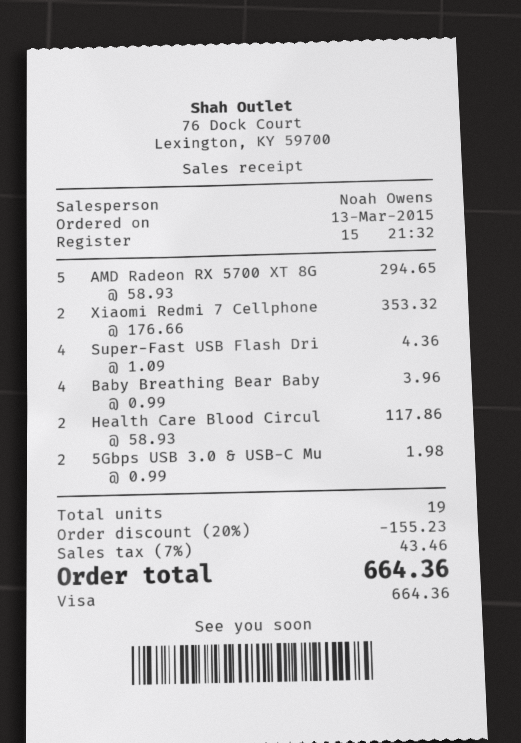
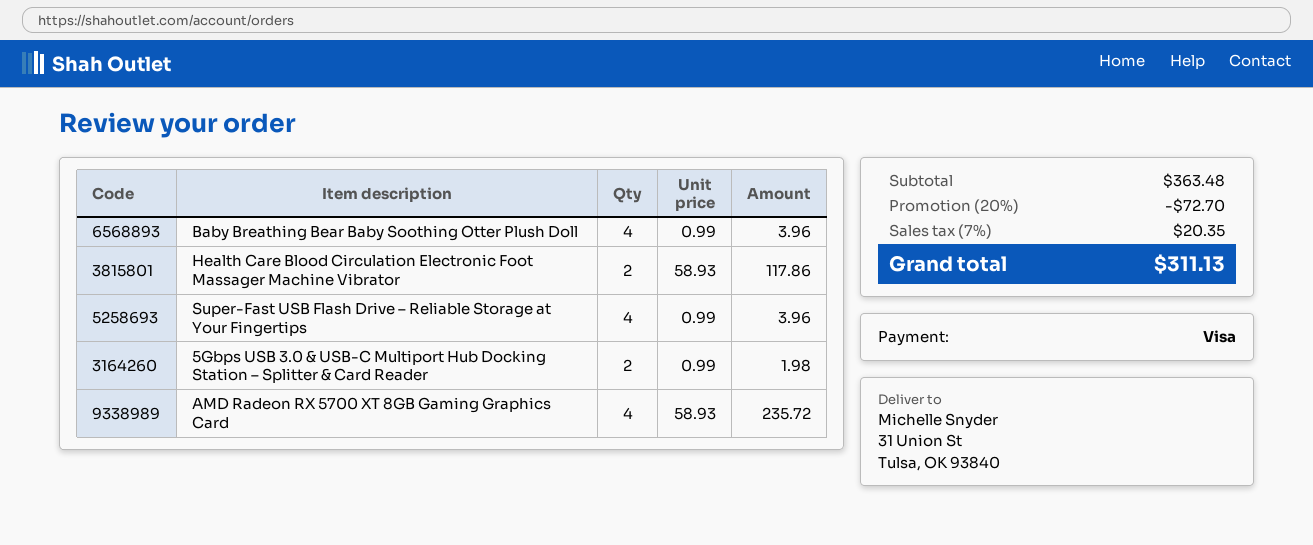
AMD Radeon RX 5700 XT 8G: 5 x 58.93 = 294.65 -> 4 x 58.93 = 235.72
Xiaomi Redmi 7 Cellphone: 2 x 176.66 = 353.32 -> none
Super-Fast USB Flash Dri: 4 x 1.09 = 4.36 -> 4 x 0.99 = 3.96
discount: 20% = 155.23 -> 20% = 72.70
tax: 7% = 43.46 -> 7% = 20.35
total: 664.36 -> 311.13

